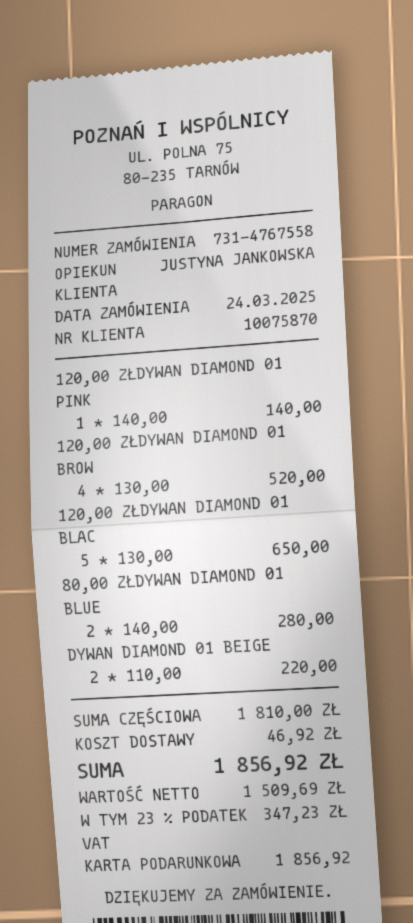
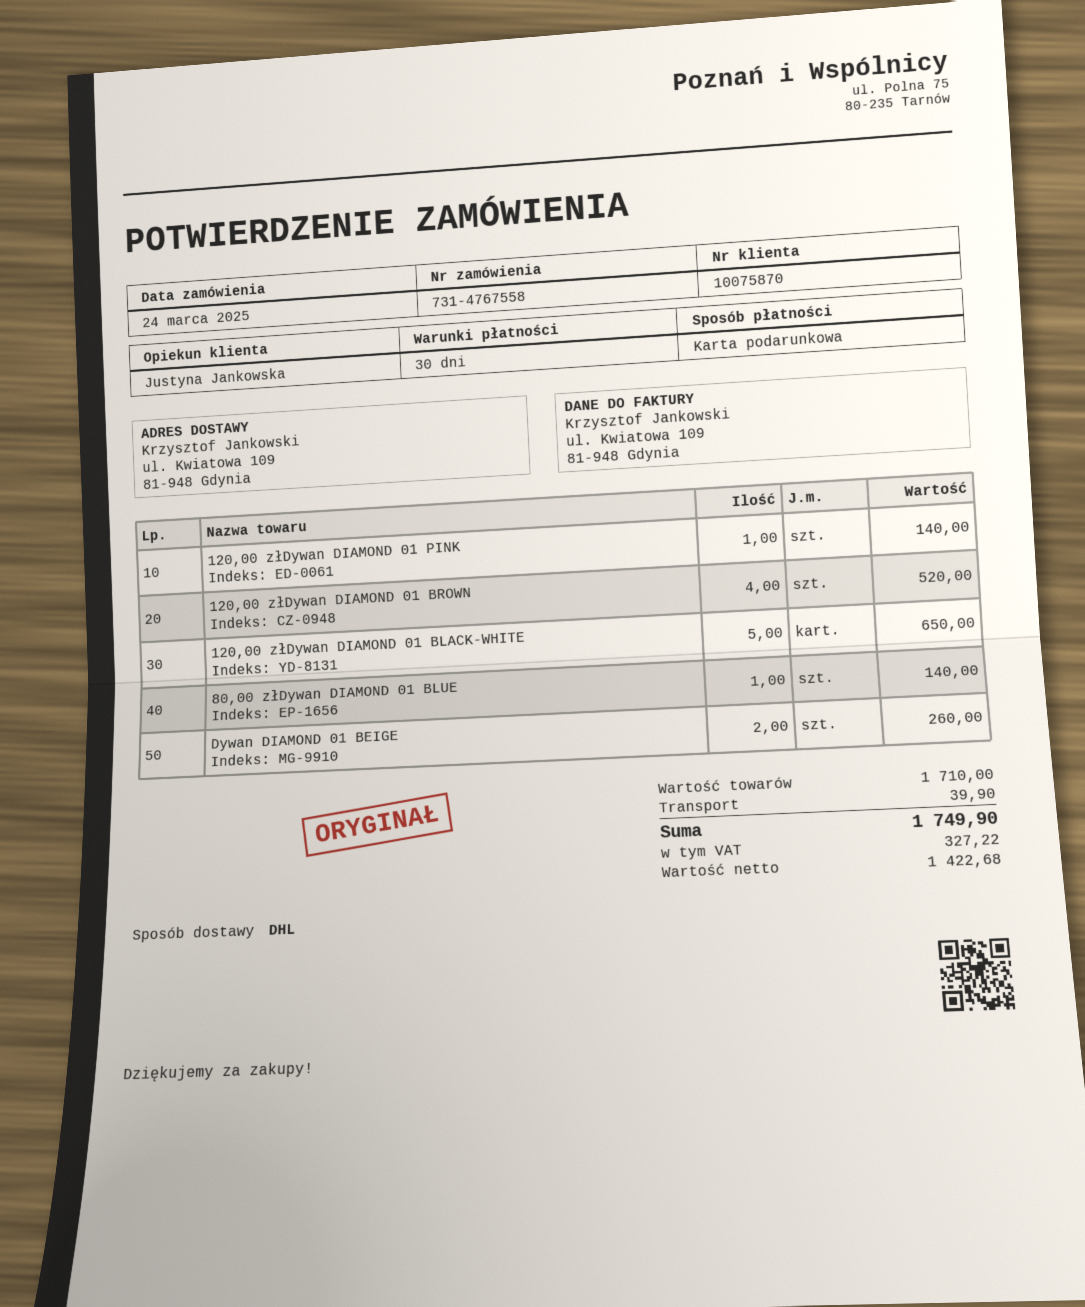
80,00 ZŁDYWAN DIAMOND 01 BLUE: 2 for 280.00 -> 1 for 140.00
DYWAN DIAMOND 01 BEIGE: 2 for 220.00 -> 2 for 260.00
subtotal: 1810.00 -> 1710.00
shipping: 46.92 -> 39.90
net: 1509.69 -> 1422.68
tax: 347.23 -> 327.22
total: 1856.92 -> 1749.90

